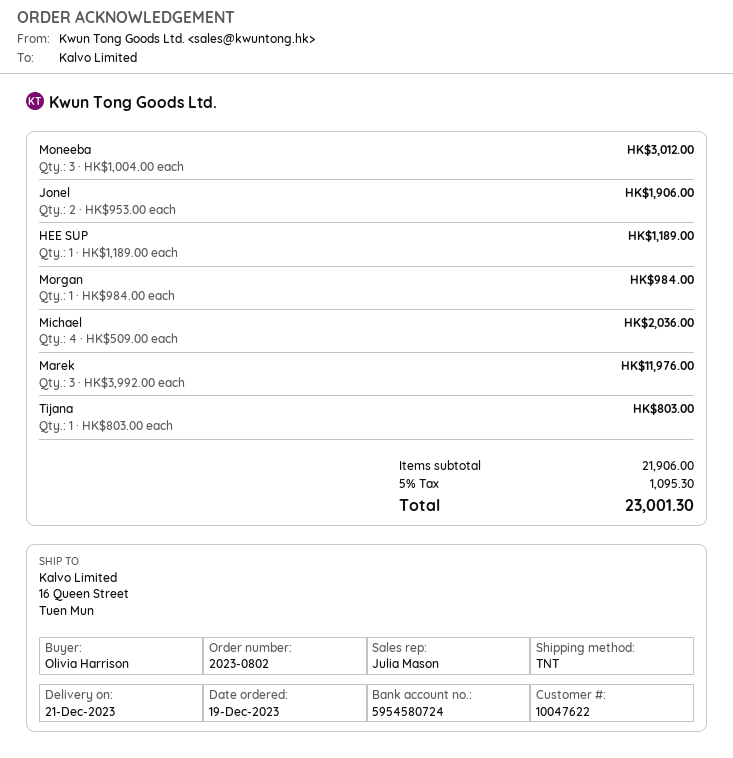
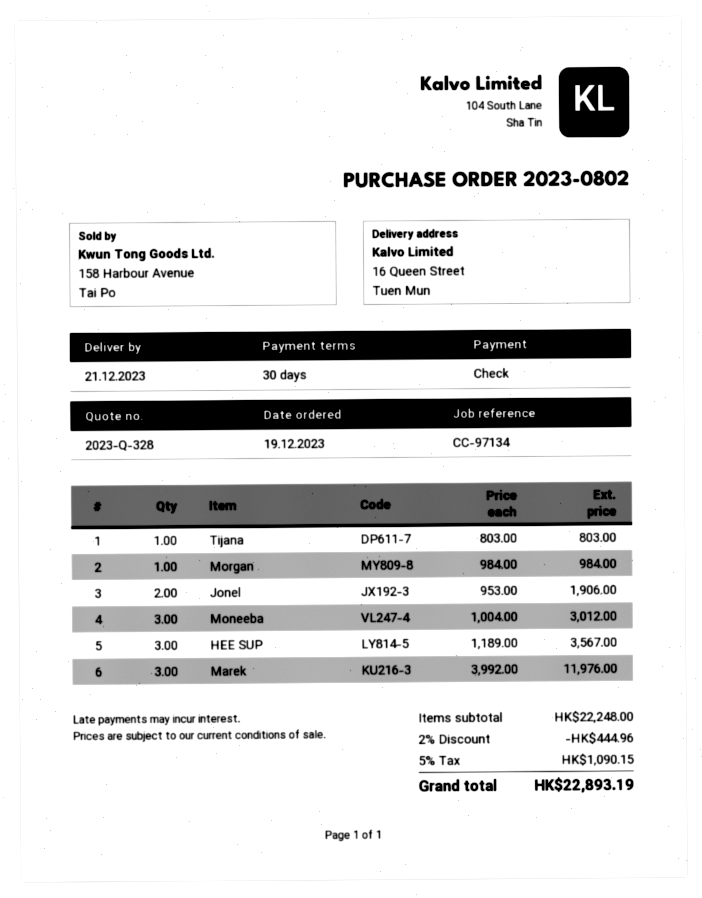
HEE SUP: 1 x 1189.00 = 1189.00 -> 3 x 1189.00 = 3567.00
Michael: 4 x 509.00 = 2036.00 -> none
subtotal: 21906.00 -> 22248.00
discount: none -> 2% = 444.96
tax: 5% = 1095.30 -> 5% = 1090.15
total: 23001.30 -> 22893.19

